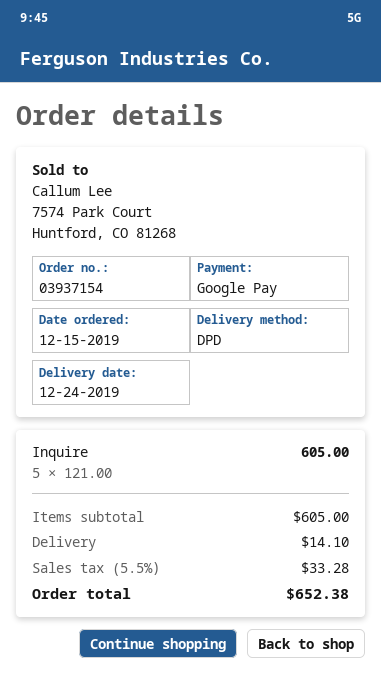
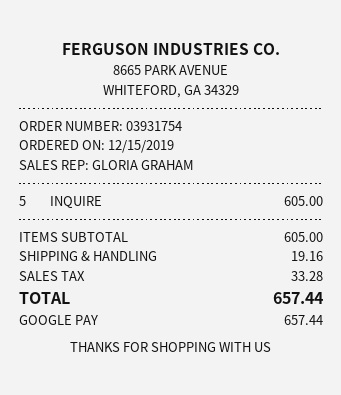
order number: 03937154 -> 03931754
shipping: 14.10 -> 19.16
total: 652.38 -> 657.44

